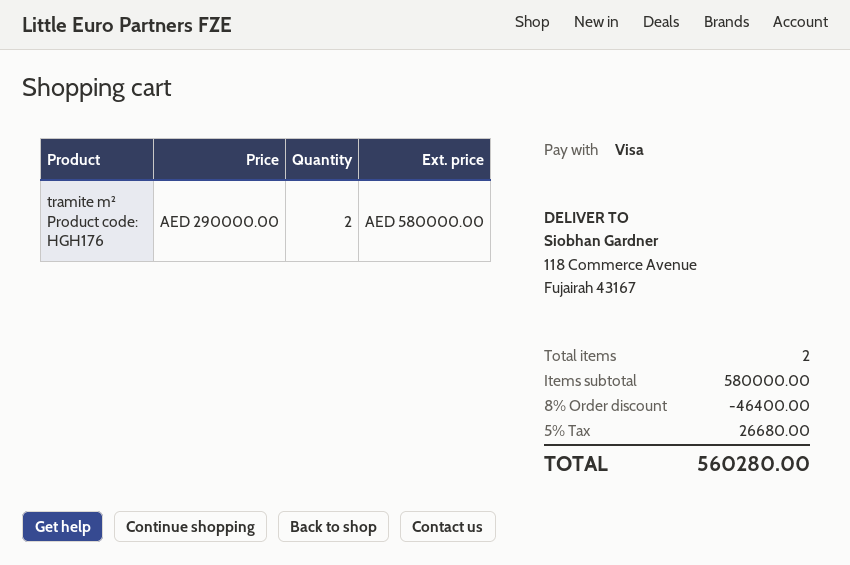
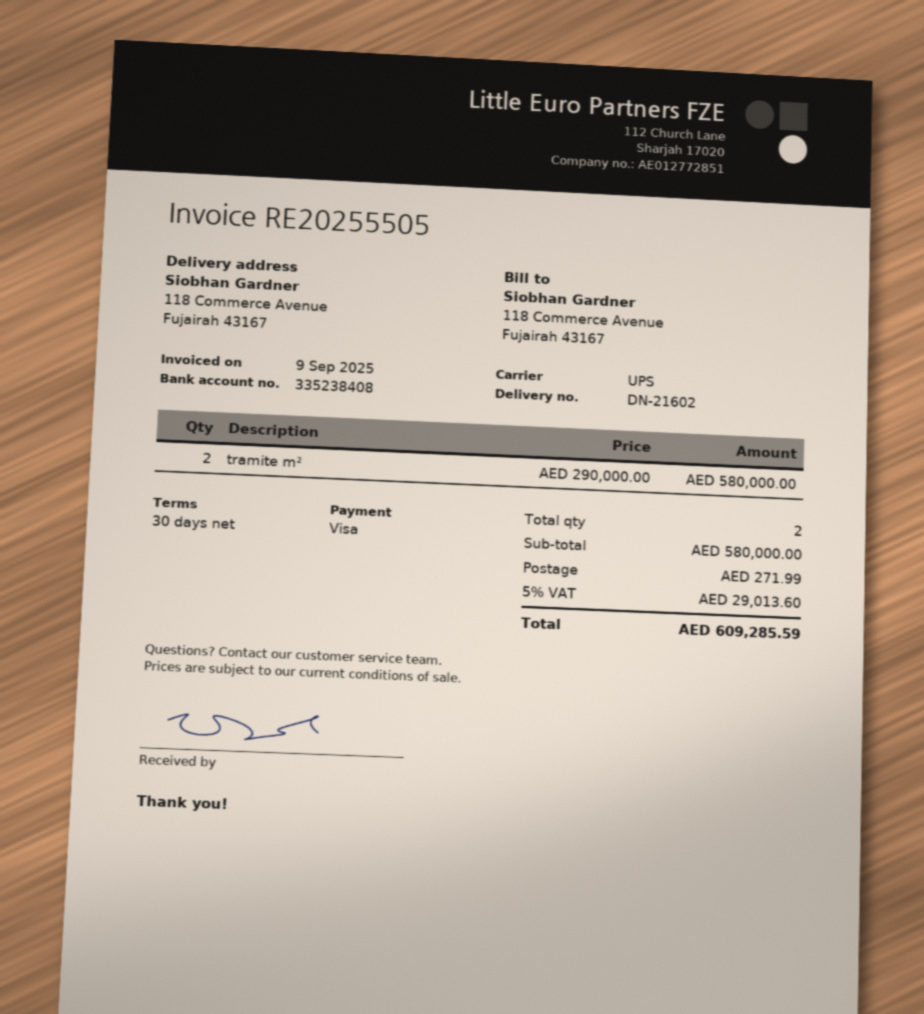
discount: 8% = 46400.00 -> none
shipping: none -> 271.99
tax: 5% = 26680.00 -> 5% = 29013.60
total: 560280.00 -> 609285.59

